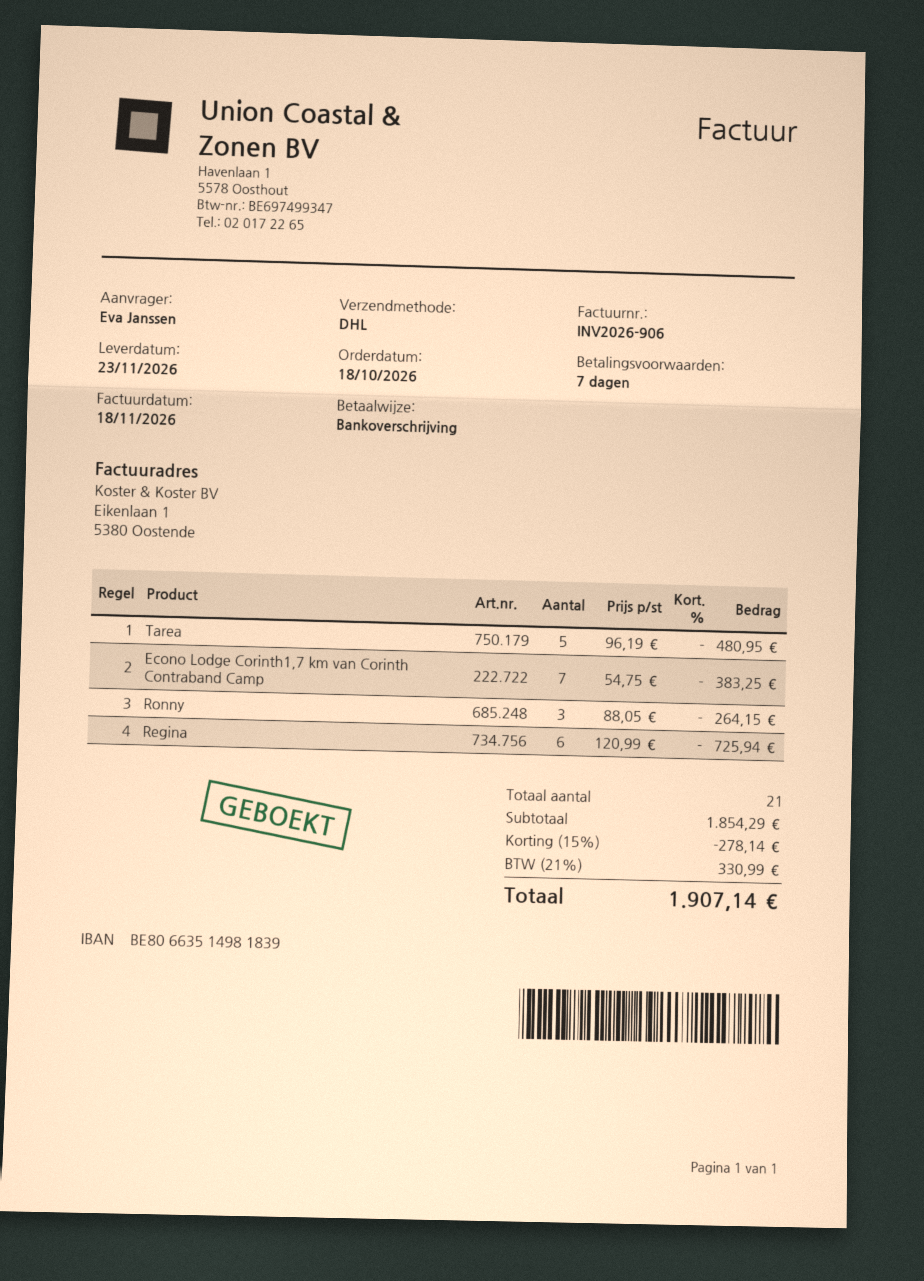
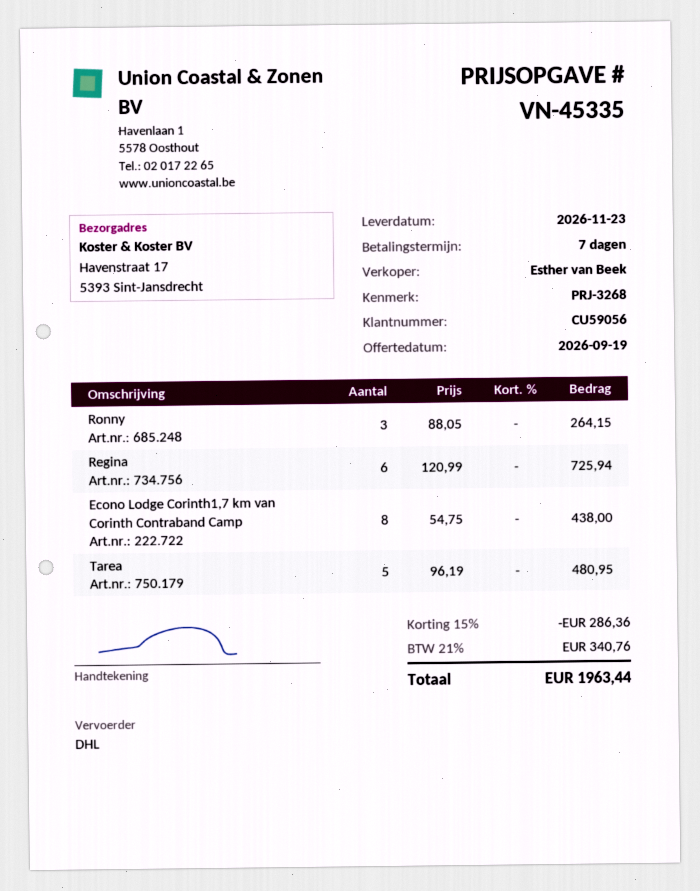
Econo Lodge Corinth1,7 km van Corinth Contraband Camp: 7 x 54.75 = 383.25 -> 8 x 54.75 = 438.00
discount: 15% = 278.14 -> 15% = 286.36
tax: 21% = 330.99 -> 21% = 340.76
total: 1907.14 -> 1963.44

